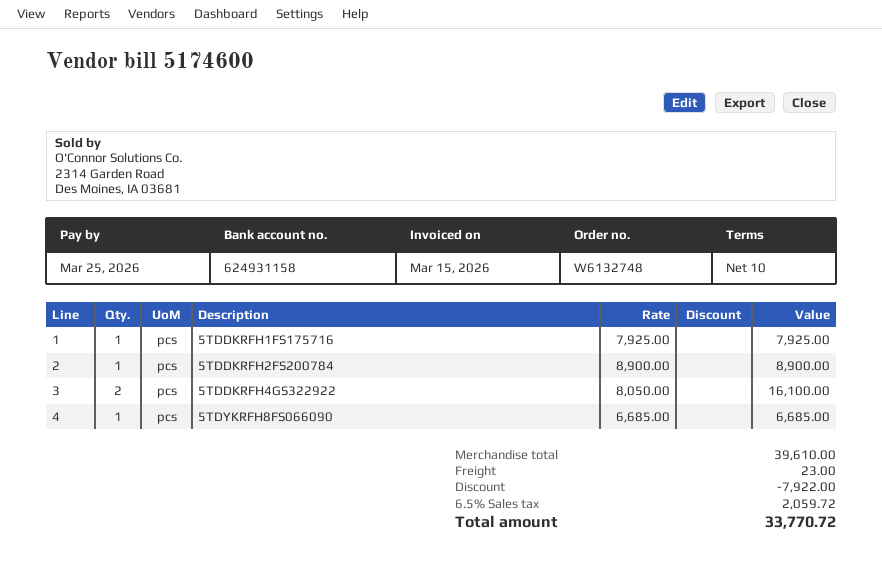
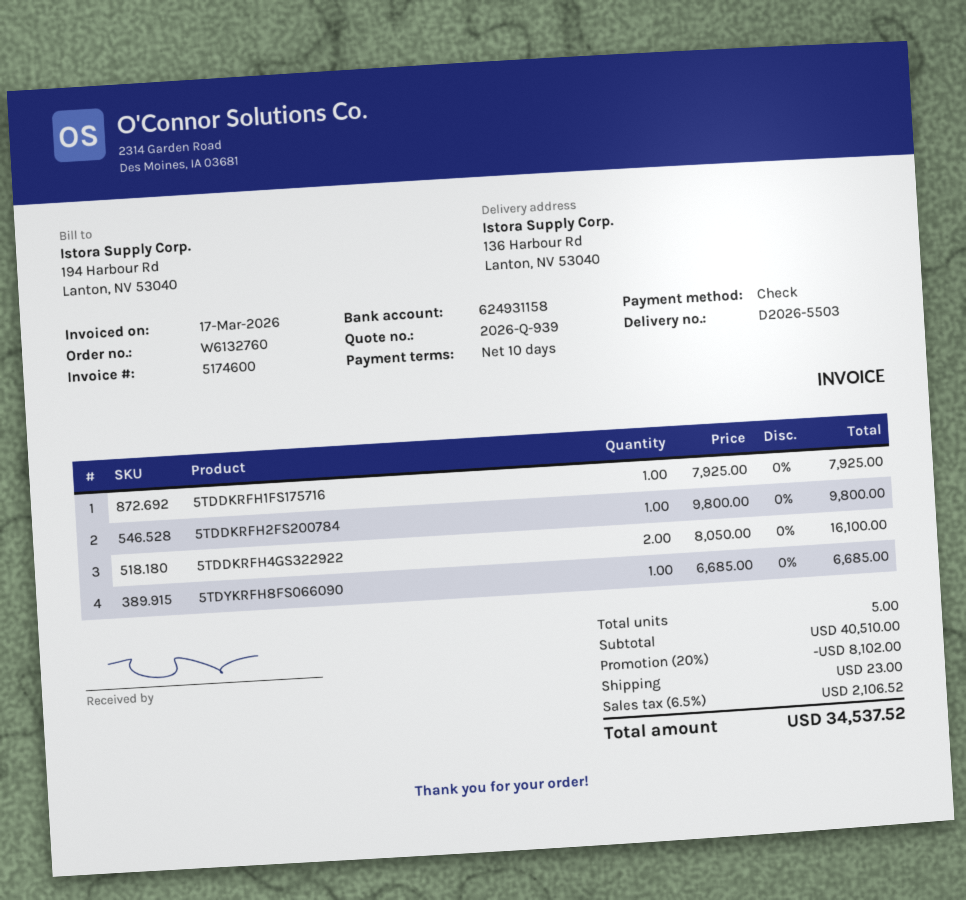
order number: W6132748 -> W6132760
invoice date: 2026-03-15 -> 2026-03-17
5TDDKRFH2FS200784: 1 x 8900.00 = 8900.00 -> 1 x 9800.00 = 9800.00
subtotal: 39610.00 -> 40510.00
discount: 7922.00 -> 8102.00
tax: 6.5% = 2059.72 -> 6.5% = 2106.52
total: 33770.72 -> 34537.52

